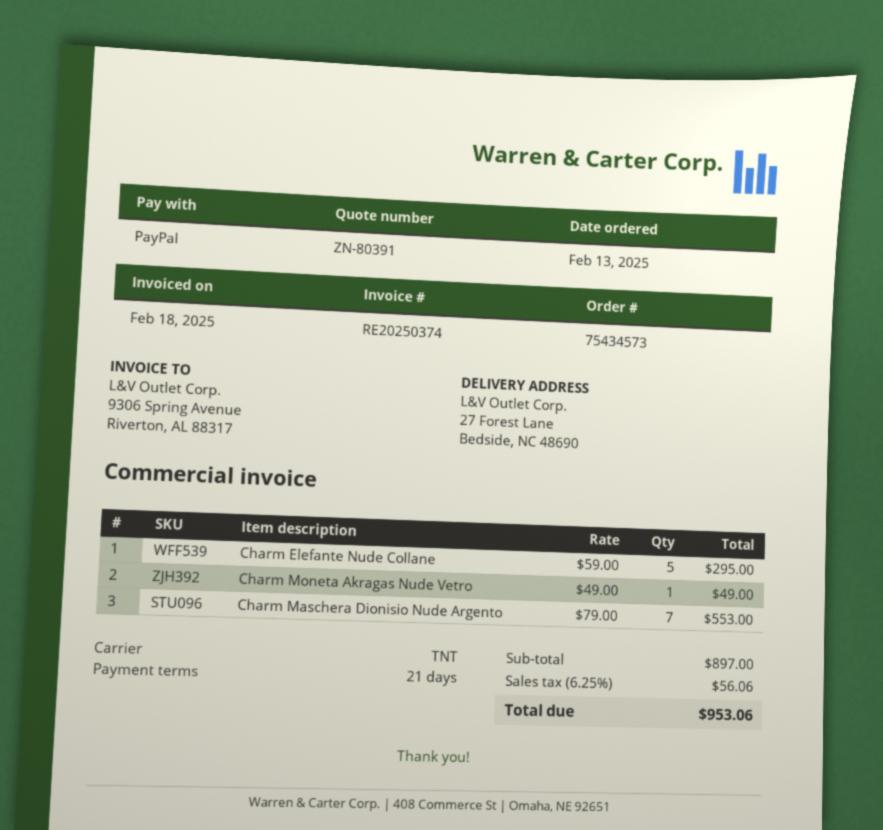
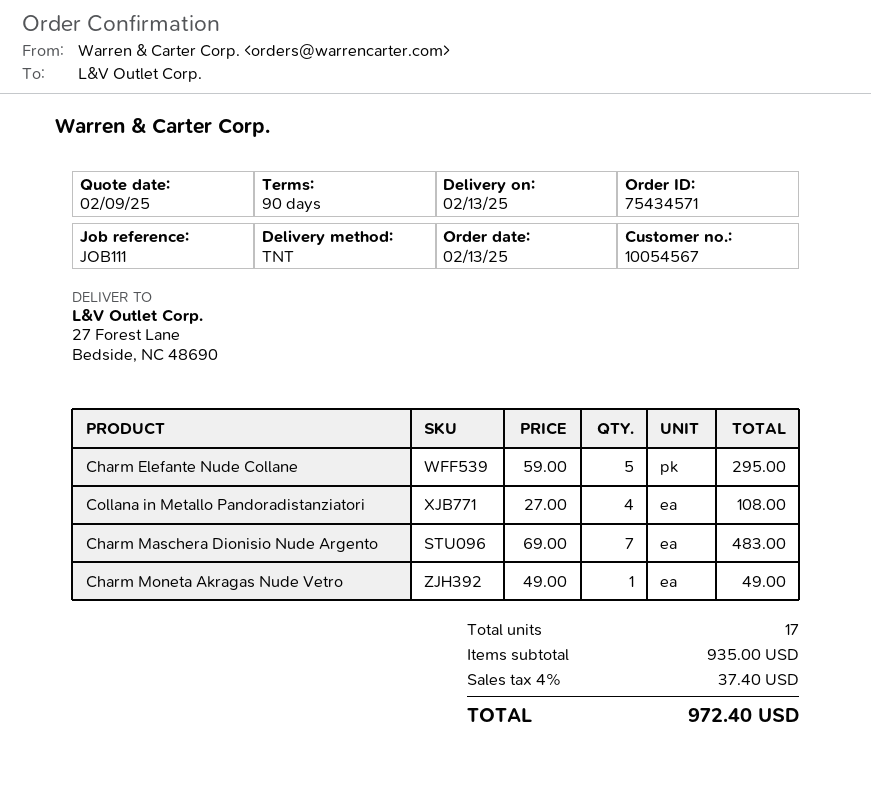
order number: 75434573 -> 75434571
payment terms: 21 days -> 90 days
Charm Maschera Dionisio Nude Argento: 7 x 79.00 = 553.00 -> 7 x 69.00 = 483.00
Collana in Metallo Pandoradistanziatori: none -> 4 x 27.00 = 108.00
subtotal: 897.00 -> 935.00
tax: 6.25% = 56.06 -> 4% = 37.40
total: 953.06 -> 972.40

